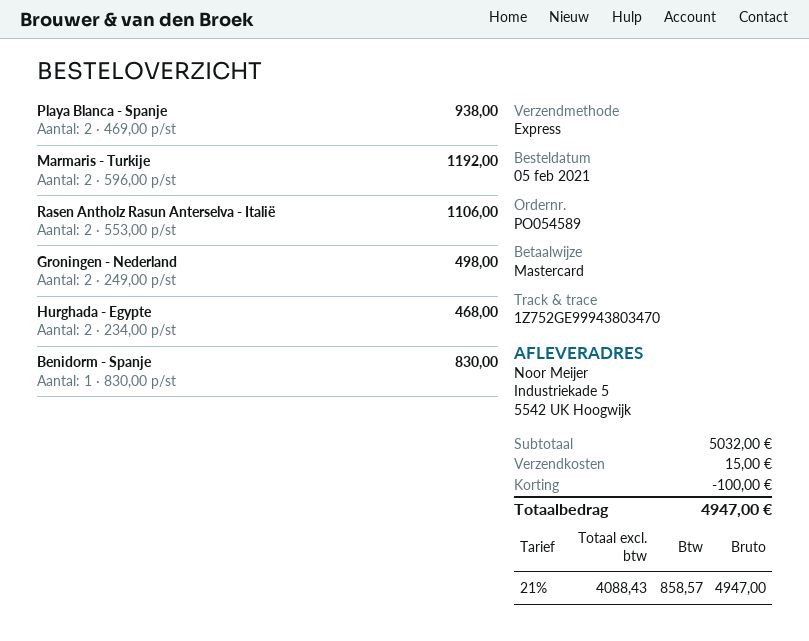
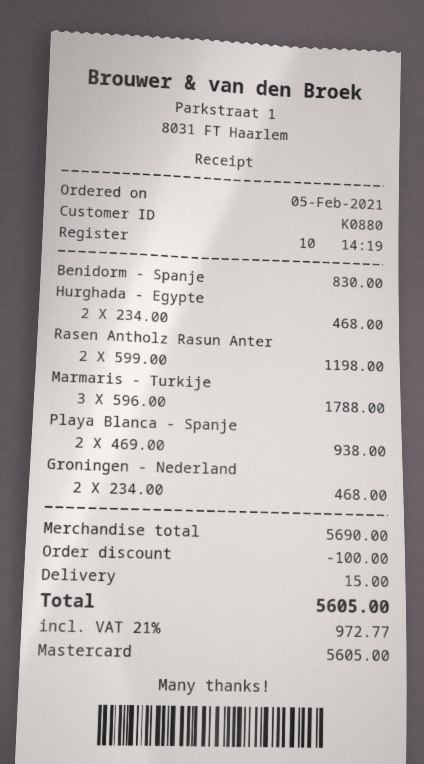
Marmaris - Turkije: 2 x 596.00 = 1192.00 -> 3 x 596.00 = 1788.00
Rasen Antholz Rasun Anterselva - Italië: 2 x 553.00 = 1106.00 -> 2 x 599.00 = 1198.00
Groningen - Nederland: 2 x 249.00 = 498.00 -> 2 x 234.00 = 468.00
subtotal: 5032.00 -> 5690.00
tax: 21% = 858.57 -> 21% = 972.77
total: 4947.00 -> 5605.00

